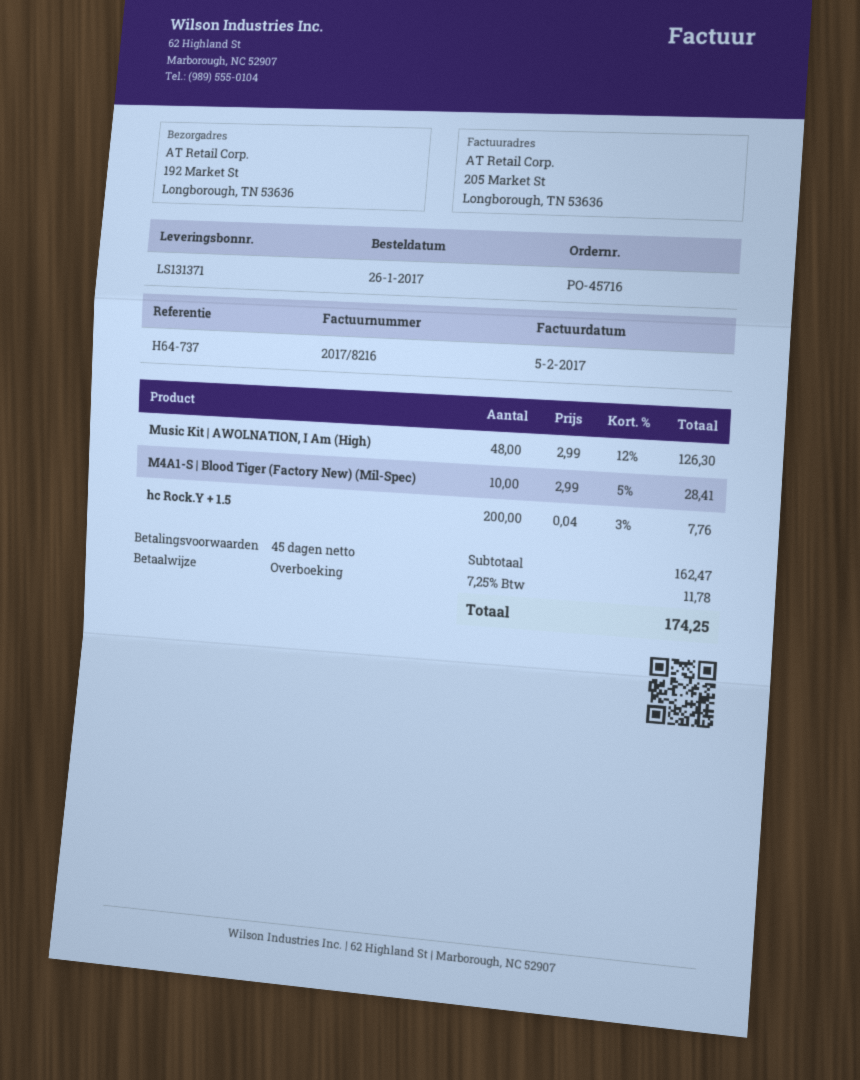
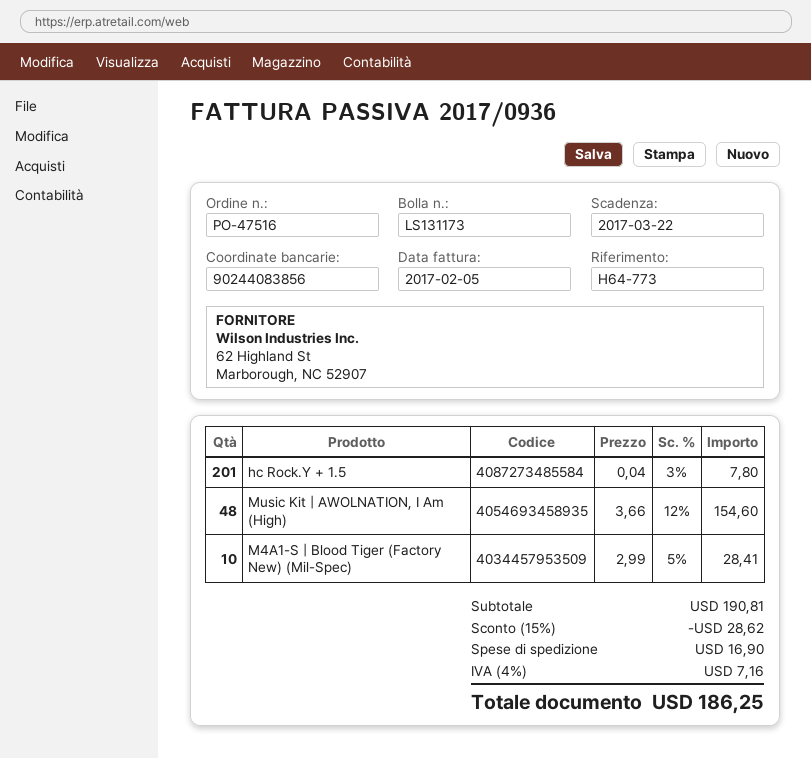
order number: PO-45716 -> PO-47516
delivery note number: LS131371 -> LS131173
invoice number: 2017/8216 -> 2017/0936
reference: H64-737 -> H64-773
Music Kit | AWOLNATION, I Am (High): 48 x 2.99 - 12% = 126.30 -> 48 x 3.66 - 12% = 154.60
hc Rock.Y + 1.5: 200 x 0.04 - 3% = 7.76 -> 201 x 0.04 - 3% = 7.80
subtotal: 162.47 -> 190.81
discount: none -> 15% = 28.62
shipping: none -> 16.90
tax: 7.25% = 11.78 -> 4% = 7.16
total: 174.25 -> 186.25

